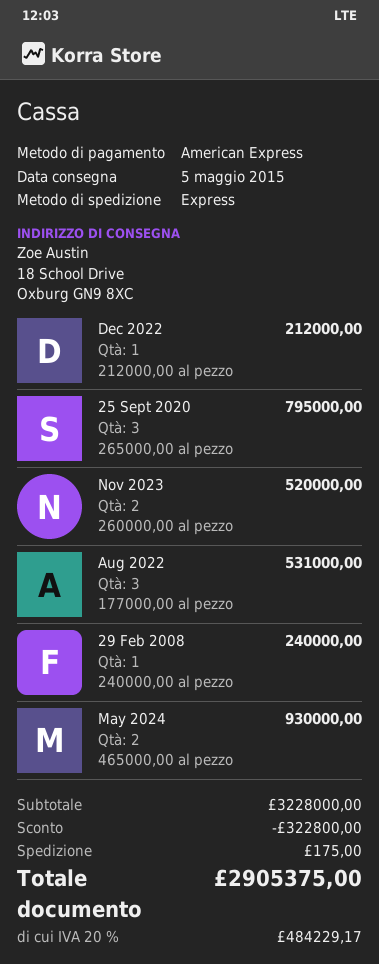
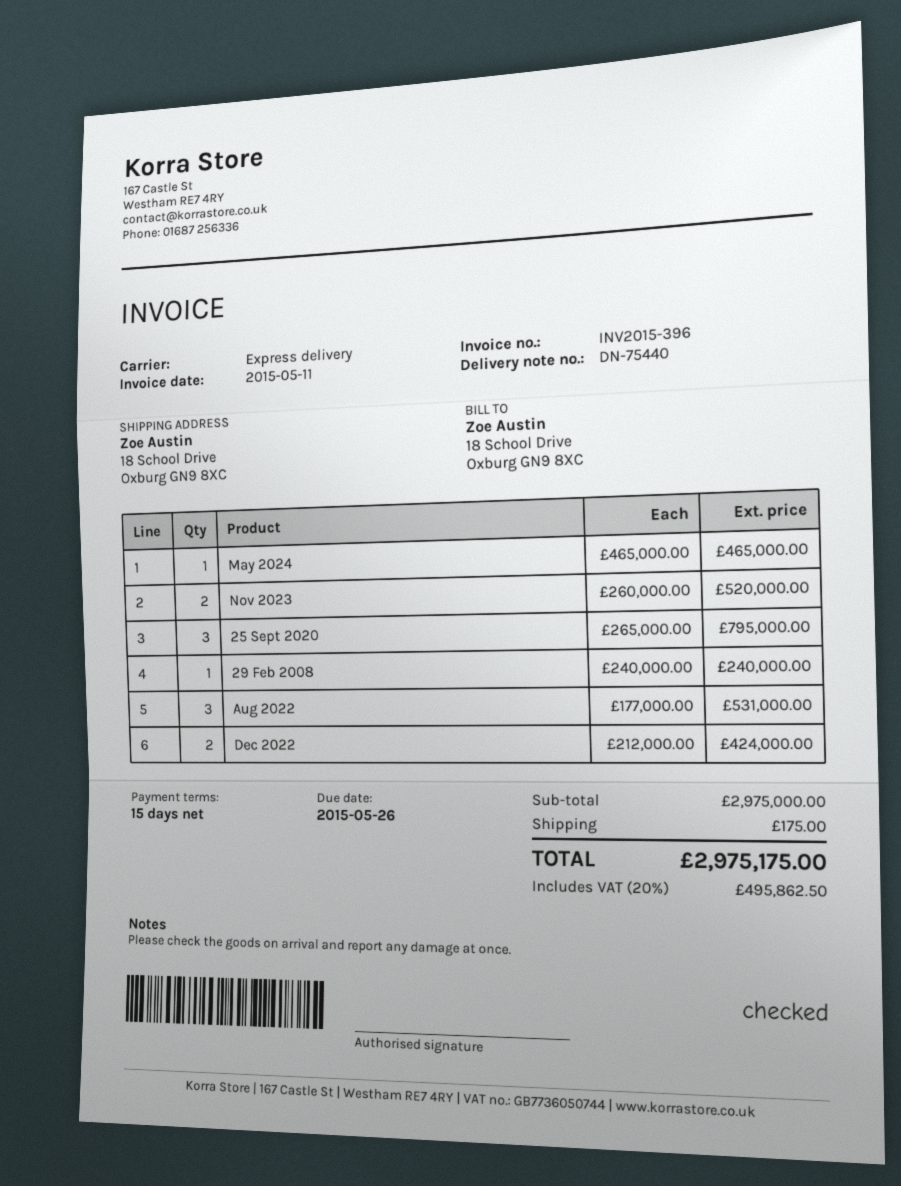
Dec 2022: 1 x 212000.00 = 212000.00 -> 2 x 212000.00 = 424000.00
May 2024: 2 x 465000.00 = 930000.00 -> 1 x 465000.00 = 465000.00
subtotal: 3228000.00 -> 2975000.00
discount: 322800.00 -> none
tax: 20% = 484229.17 -> 20% = 495862.50
total: 2905375.00 -> 2975175.00

